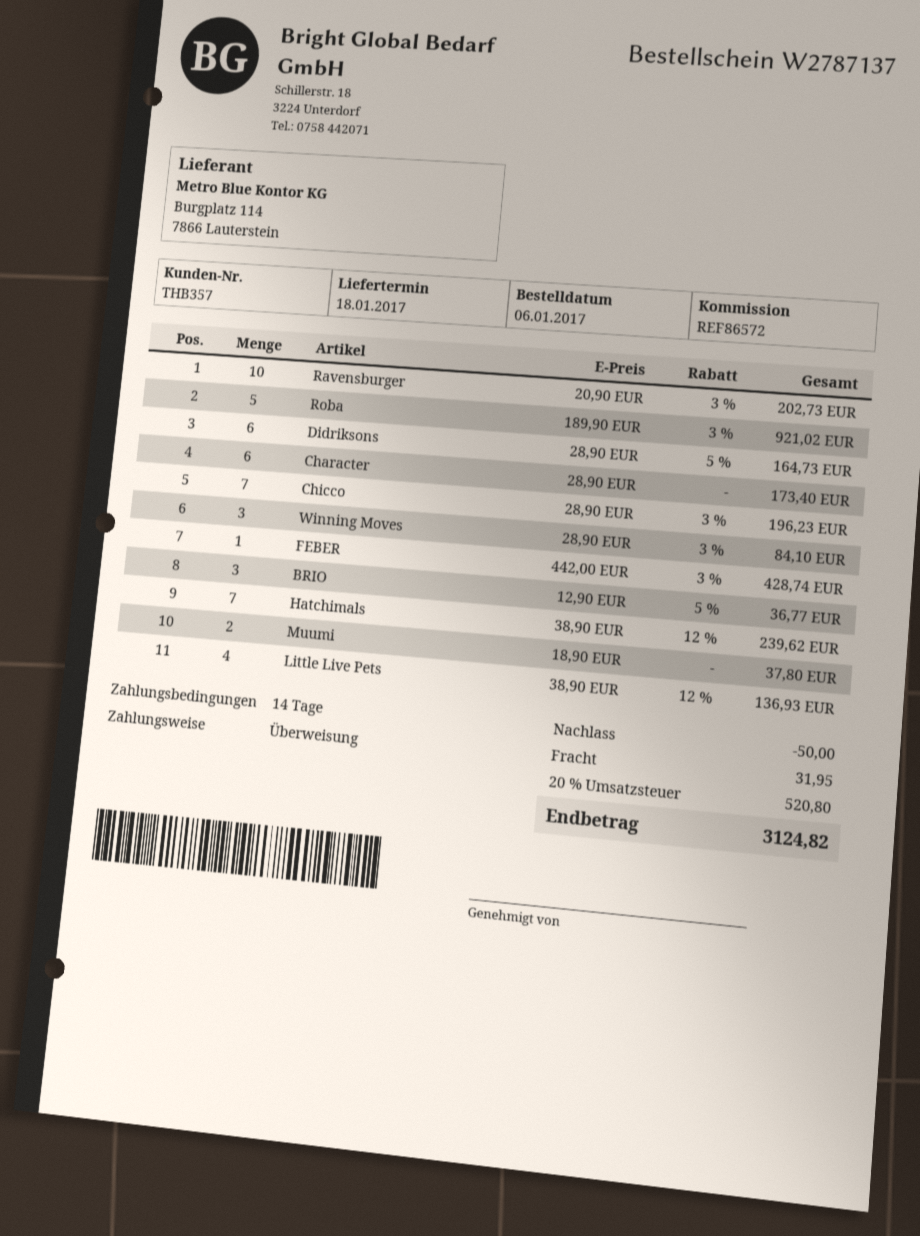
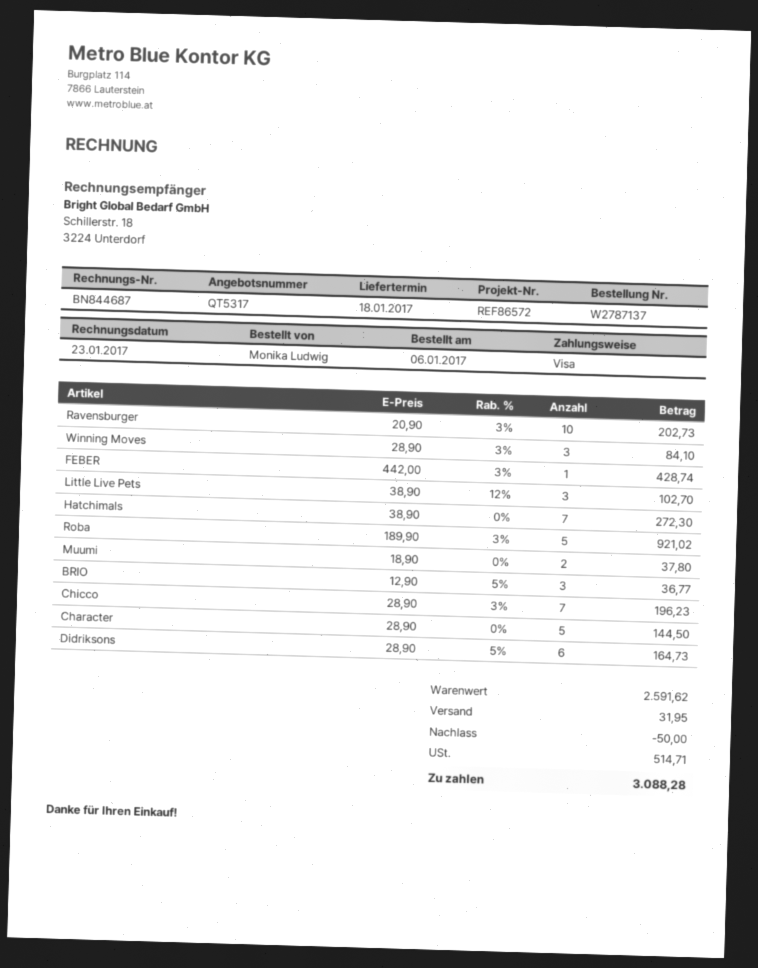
payment method: bank transfer -> Visa
Character: 6 x 28.90 = 173.40 -> 5 x 28.90 = 144.50
Hatchimals: 7 x 38.90 - 12% = 239.62 -> 7 x 38.90 = 272.30
Little Live Pets: 4 x 38.90 - 12% = 136.93 -> 3 x 38.90 - 12% = 102.70
tax: 520.80 -> 514.71
total: 3124.82 -> 3088.28

